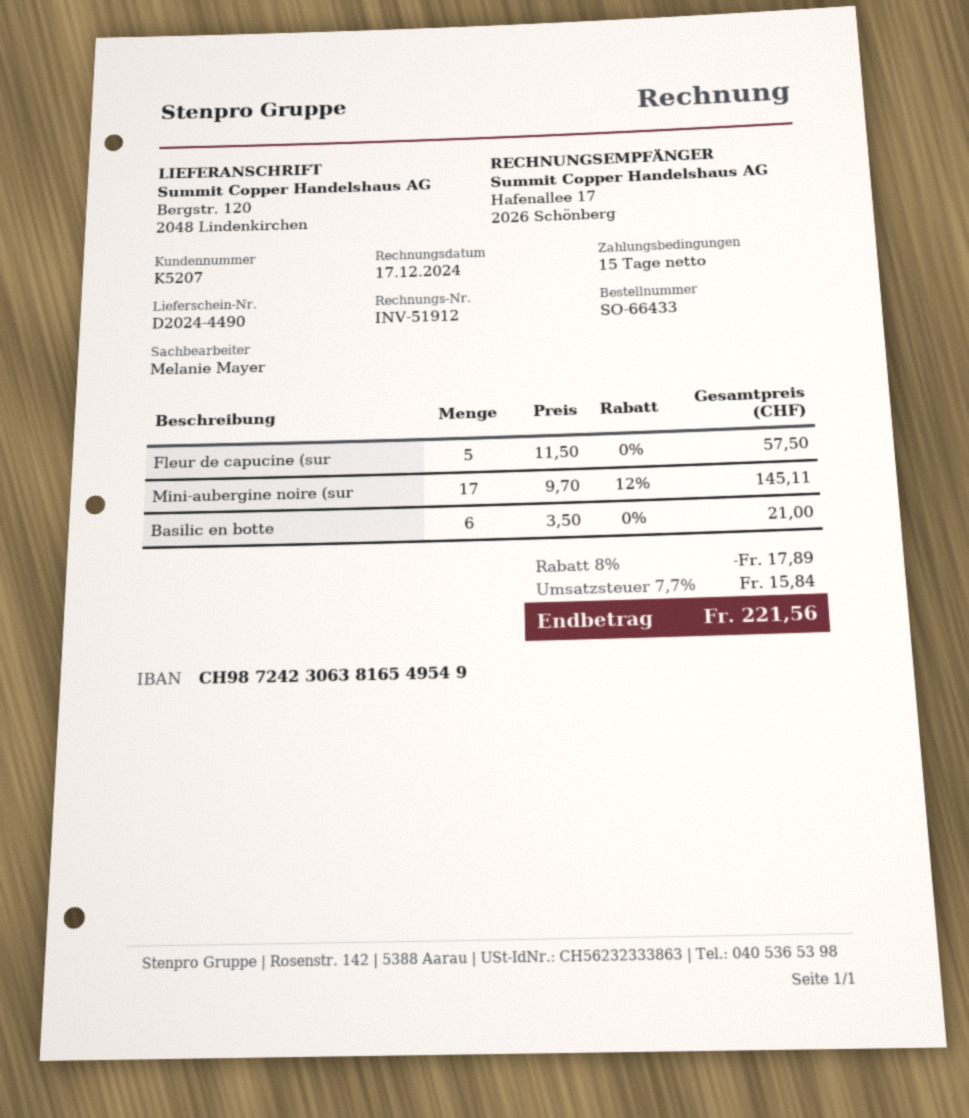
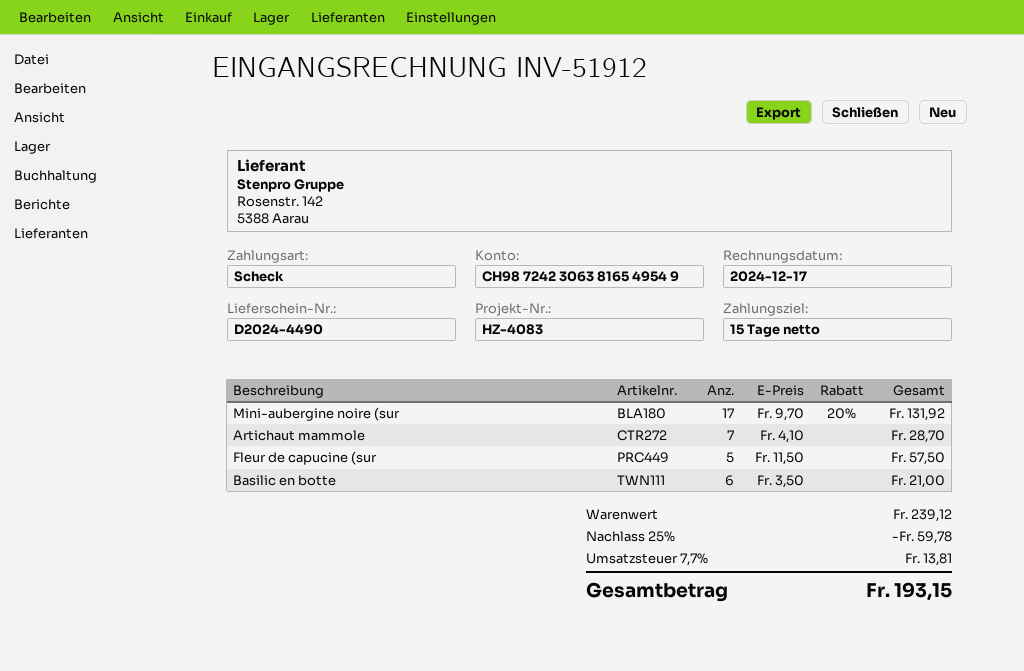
Mini-aubergine noire (sur: 17 x 9.70 - 12% = 145.11 -> 17 x 9.70 - 20% = 131.92
Artichaut mammole: none -> 7 x 4.10 = 28.70
discount: 8% = 17.89 -> 25% = 59.78
tax: 7.7% = 15.84 -> 7.7% = 13.81
total: 221.56 -> 193.15

